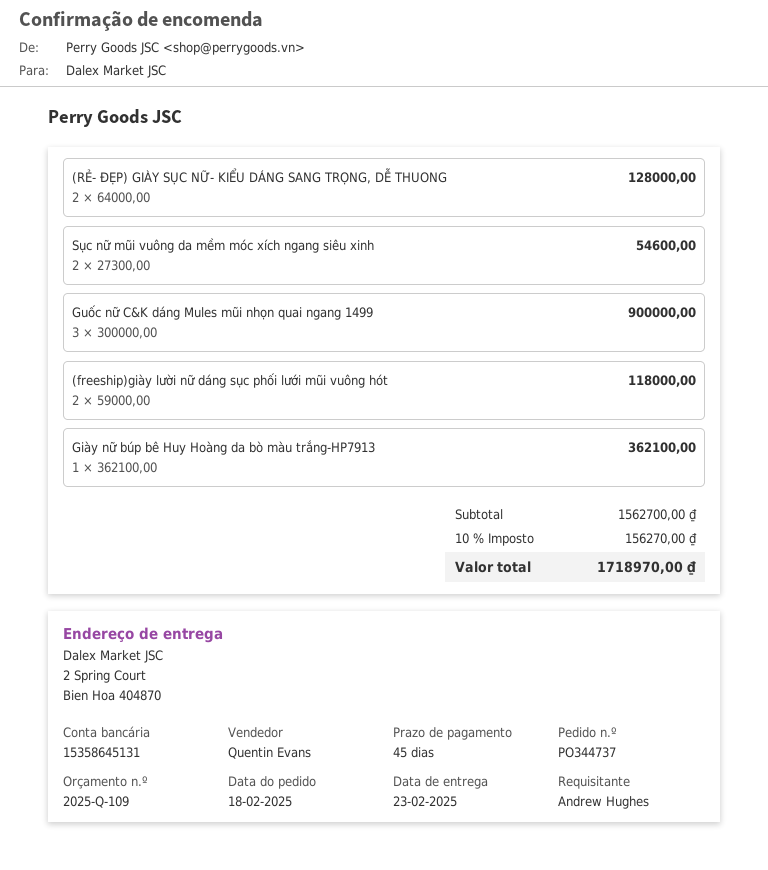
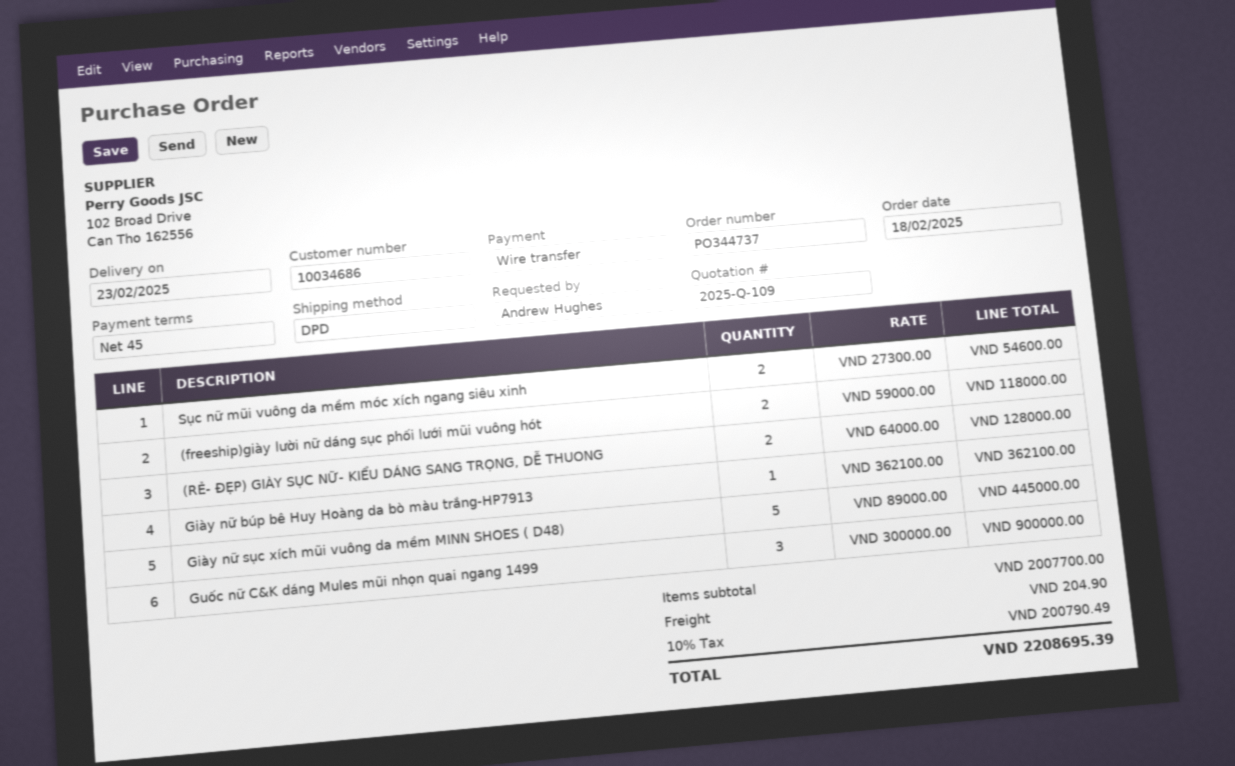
Giày nữ sục xích mũi vuông da mềm MINN SHOES ( D48): none -> 5 x 89000.00 = 445000.00
subtotal: 1562700.00 -> 2007700.00
shipping: none -> 204.90
tax: 10% = 156270.00 -> 10% = 200790.49
total: 1718970.00 -> 2208695.39

